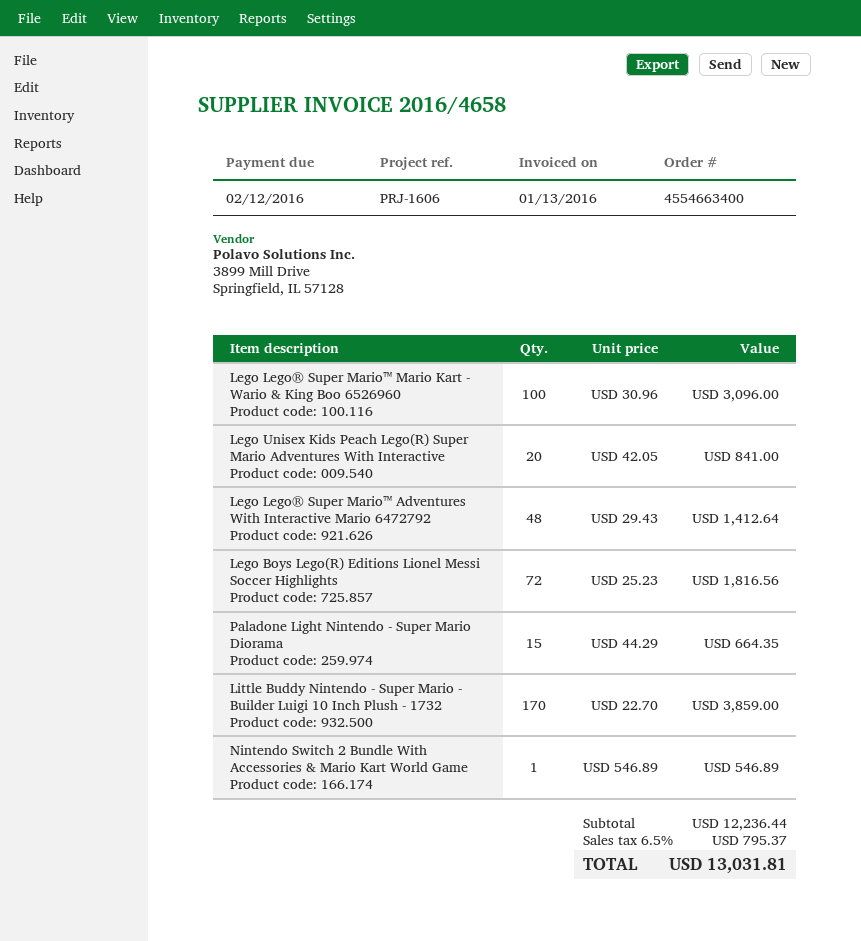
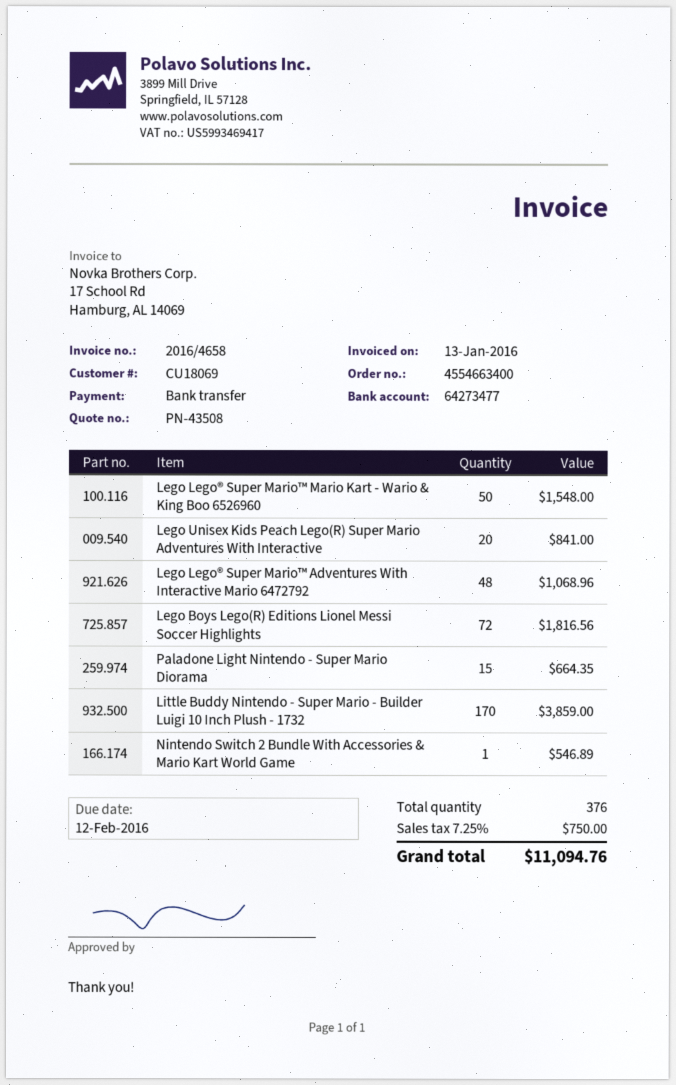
Lego Lego® Super Mario™ Mario Kart - Wario & King Boo 6526960: 100 for 3096.00 -> 50 for 1548.00
Lego Lego® Super Mario™ Adventures With Interactive Mario 6472792: 48 for 1412.64 -> 48 for 1068.96
tax: 6.5% = 795.37 -> 7.25% = 750.00
total: 13031.81 -> 11094.76

